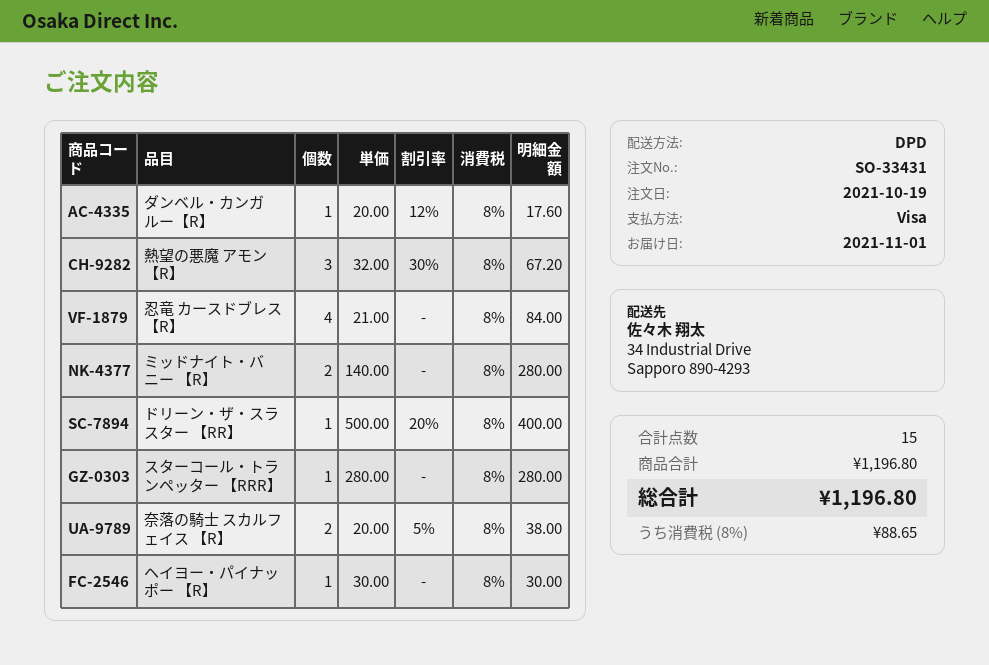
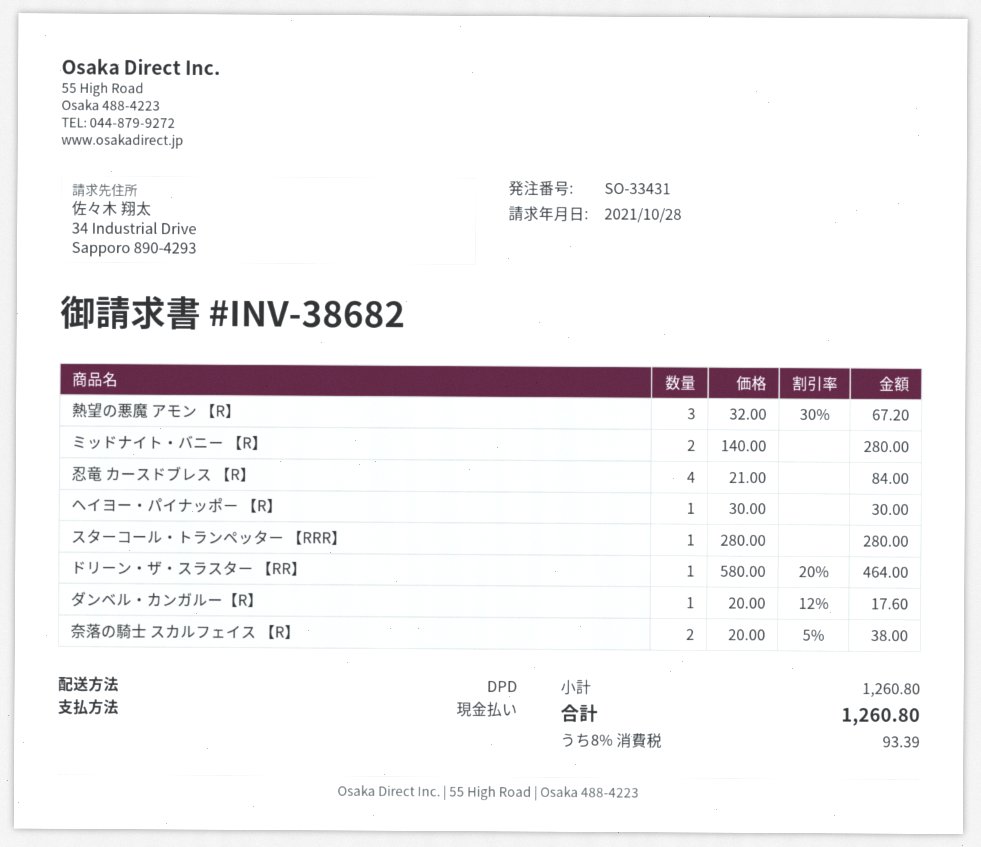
payment method: Visa -> cash
ドリーン・ザ・スラスター 【RR】: 1 x 500.00 - 20% = 400.00 -> 1 x 580.00 - 20% = 464.00
subtotal: 1196.80 -> 1260.80
tax: 8% = 88.65 -> 8% = 93.39
total: 1196.80 -> 1260.80

